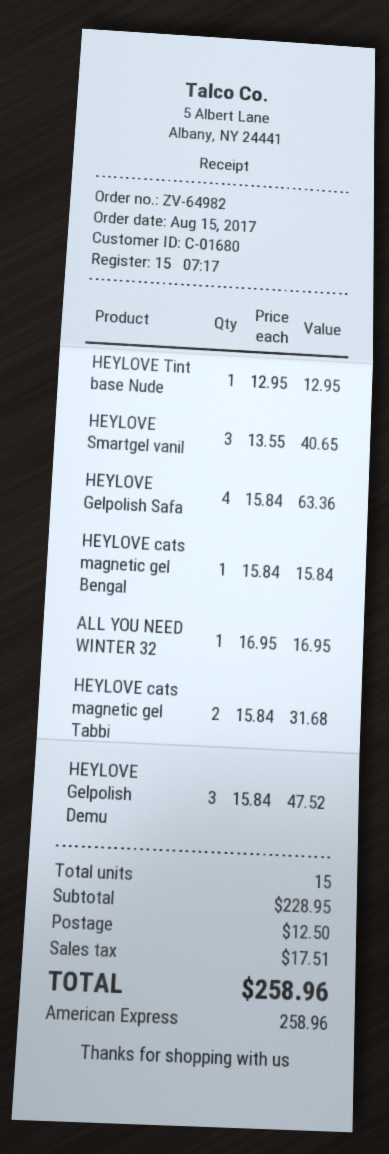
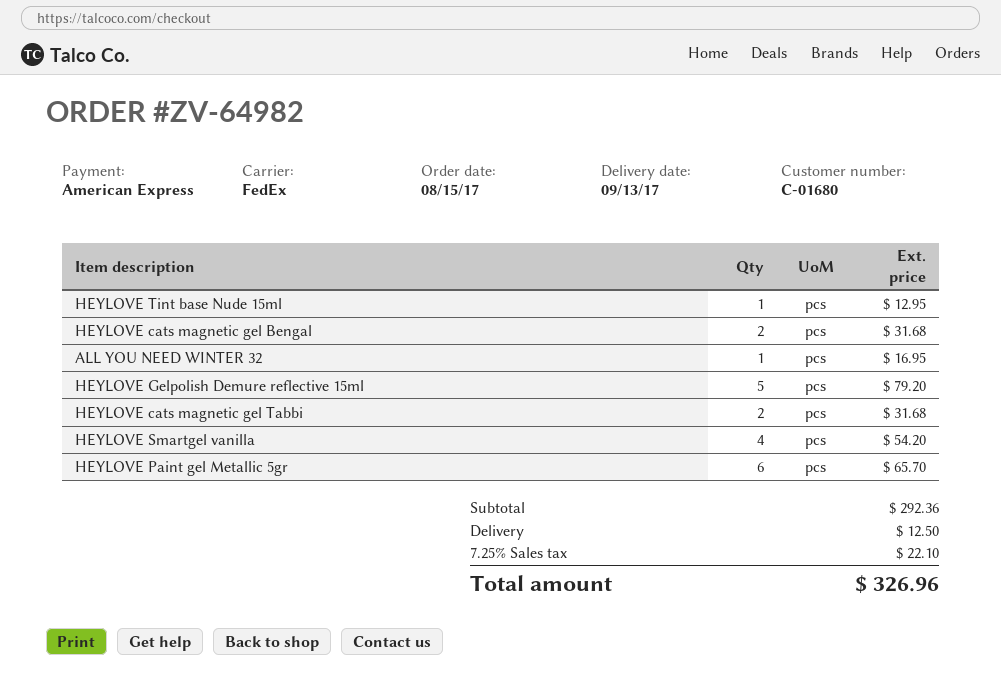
HEYLOVE Smartgel vanil: 3 for 40.65 -> 4 for 54.20
HEYLOVE Gelpolish Safa: 4 for 63.36 -> none
HEYLOVE cats magnetic gel Bengal: 1 for 15.84 -> 2 for 31.68
HEYLOVE Gelpolish Demu: 3 for 47.52 -> 5 for 79.20
HEYLOVE Paint gel Metallic 5gr: none -> 6 for 65.70
subtotal: 228.95 -> 292.36
tax: 17.51 -> 22.10
total: 258.96 -> 326.96

